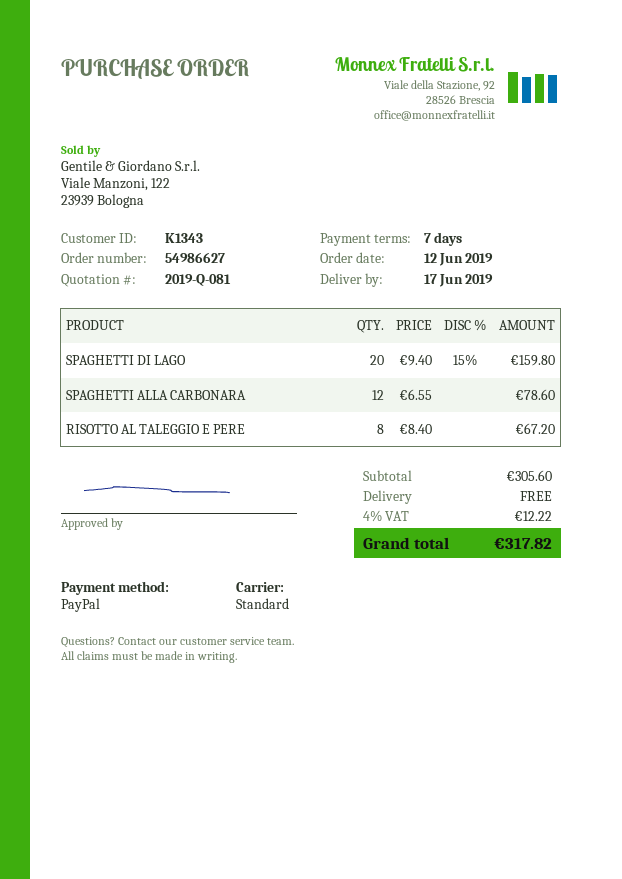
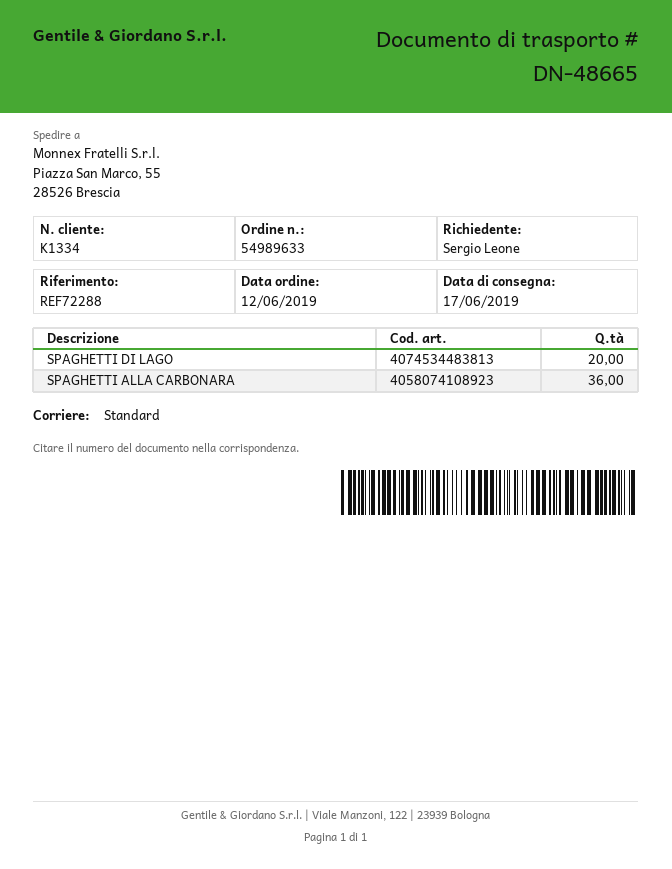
order number: 54986627 -> 54989633
customer number: K1343 -> K1334
SPAGHETTI ALLA CARBONARA: 12 -> 36
RISOTTO AL TALEGGIO E PERE: 8 -> none

